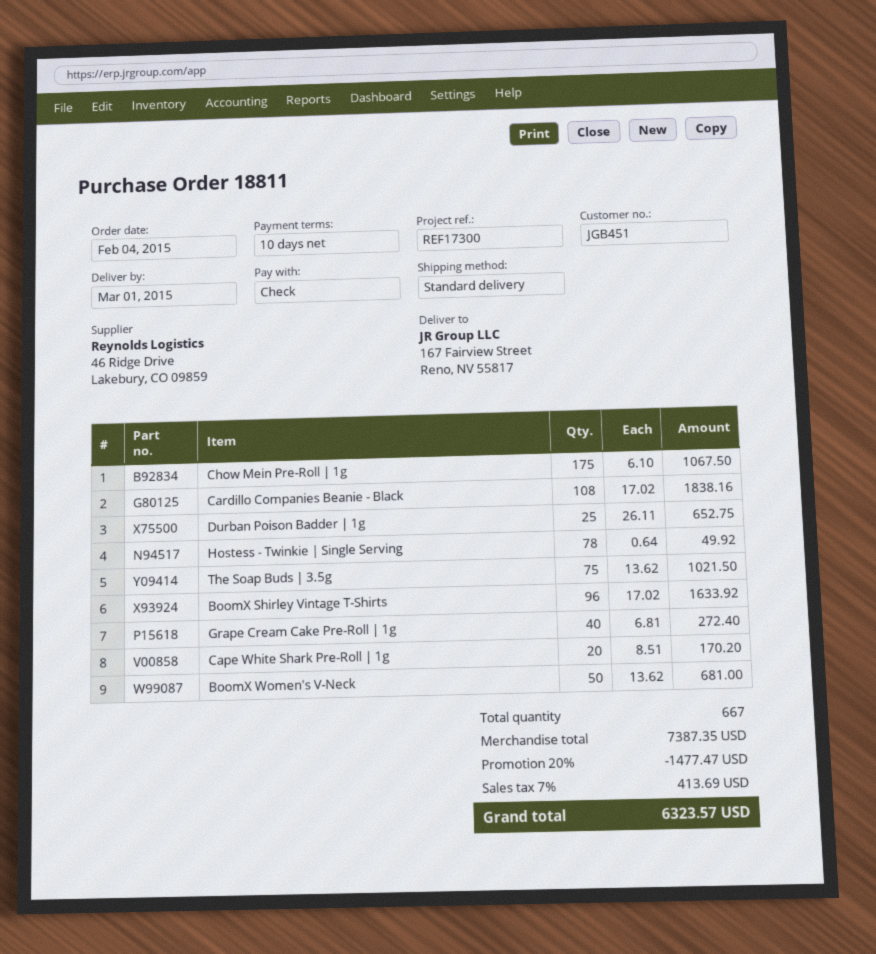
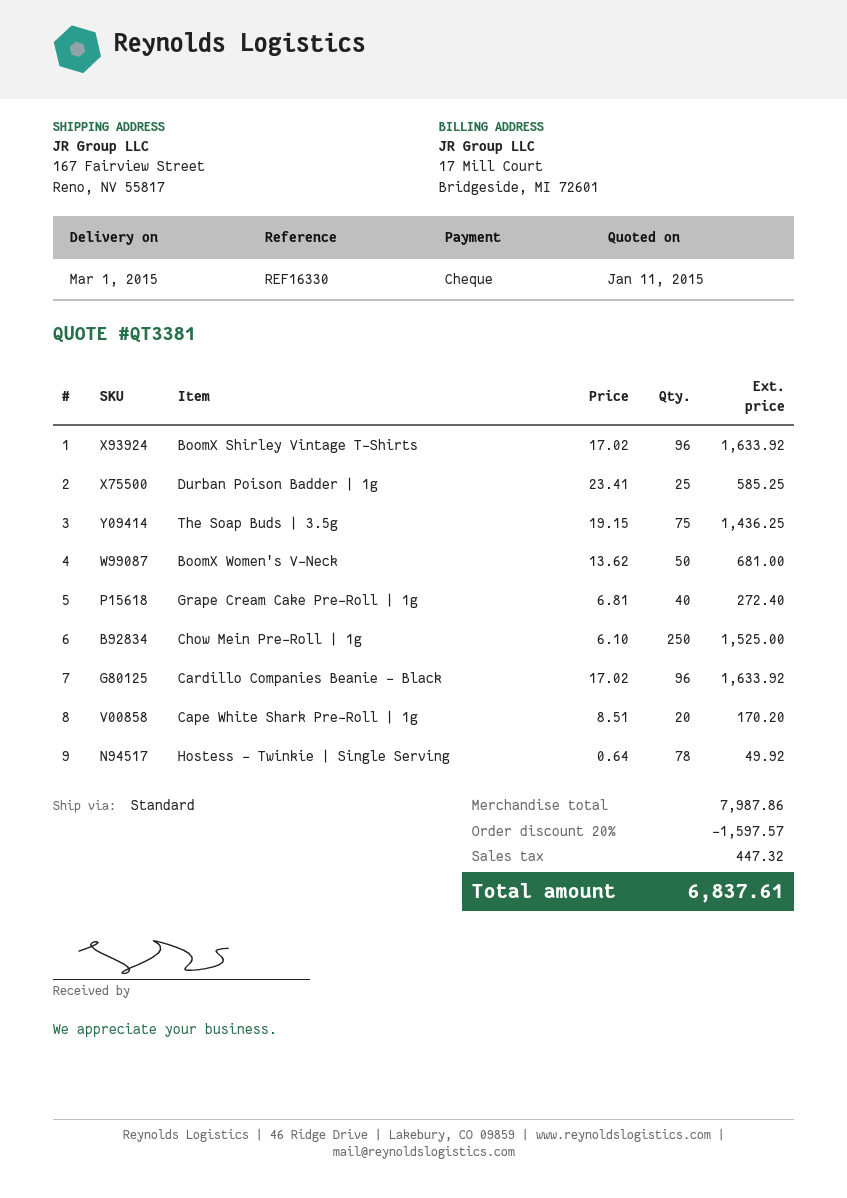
reference: REF17300 -> REF16330
Chow Mein Pre-Roll | 1g: 175 x 6.10 = 1067.50 -> 250 x 6.10 = 1525.00
Cardillo Companies Beanie - Black: 108 x 17.02 = 1838.16 -> 96 x 17.02 = 1633.92
Durban Poison Badder | 1g: 25 x 26.11 = 652.75 -> 25 x 23.41 = 585.25
The Soap Buds | 3.5g: 75 x 13.62 = 1021.50 -> 75 x 19.15 = 1436.25
subtotal: 7387.35 -> 7987.86
discount: 20% = 1477.47 -> 20% = 1597.57
tax: 413.69 -> 447.32
total: 6323.57 -> 6837.61

